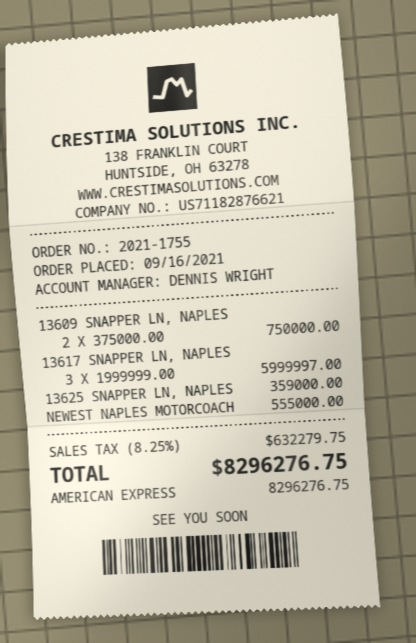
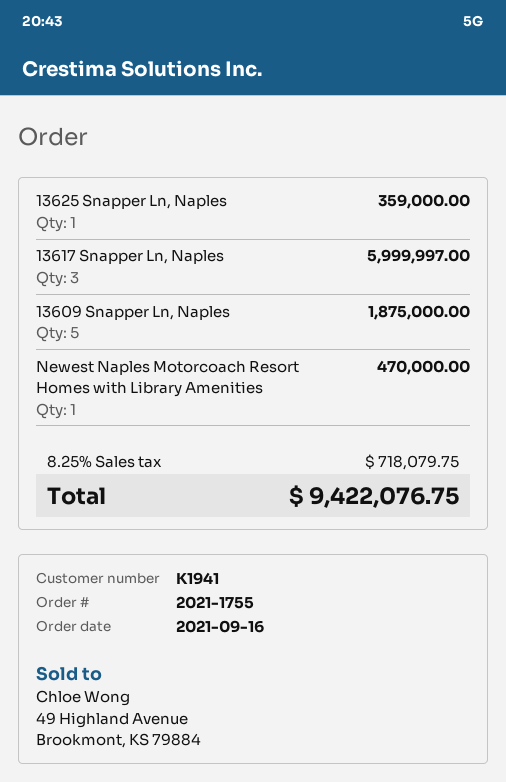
13609 SNAPPER LN, NAPLES: 2 for 750000.00 -> 5 for 1875000.00
NEWEST NAPLES MOTORCOACH: 1 for 555000.00 -> 1 for 470000.00
tax: 8.25% = 632279.75 -> 8.25% = 718079.75
total: 8296276.75 -> 9422076.75

